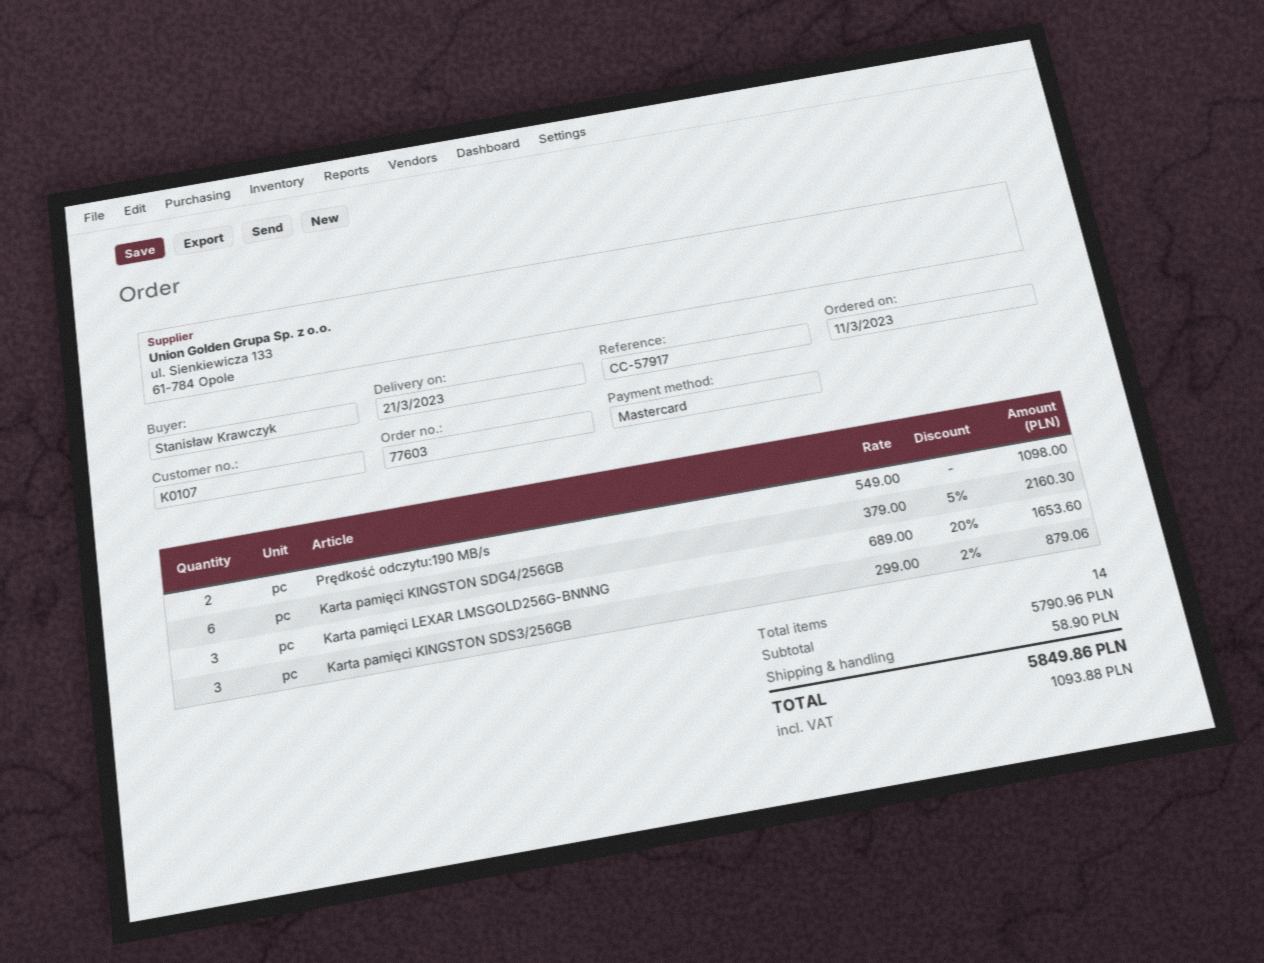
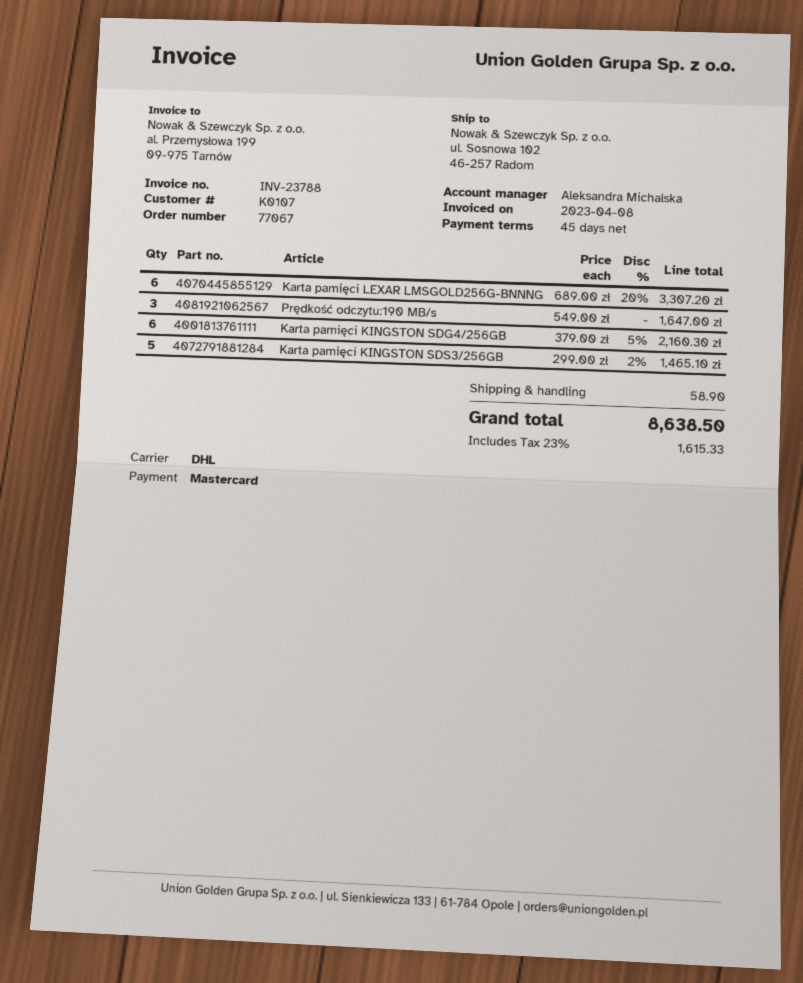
order number: 77603 -> 77067
Prędkość odczytu:190 MB/s: 2 x 549.00 = 1098.00 -> 3 x 549.00 = 1647.00
Karta pamięci LEXAR LMSGOLD256G-BNNNG: 3 x 689.00 - 20% = 1653.60 -> 6 x 689.00 - 20% = 3307.20
Karta pamięci KINGSTON SDS3/256GB: 3 x 299.00 - 2% = 879.06 -> 5 x 299.00 - 2% = 1465.10
tax: 1093.88 -> 1615.33
total: 5849.86 -> 8638.50

